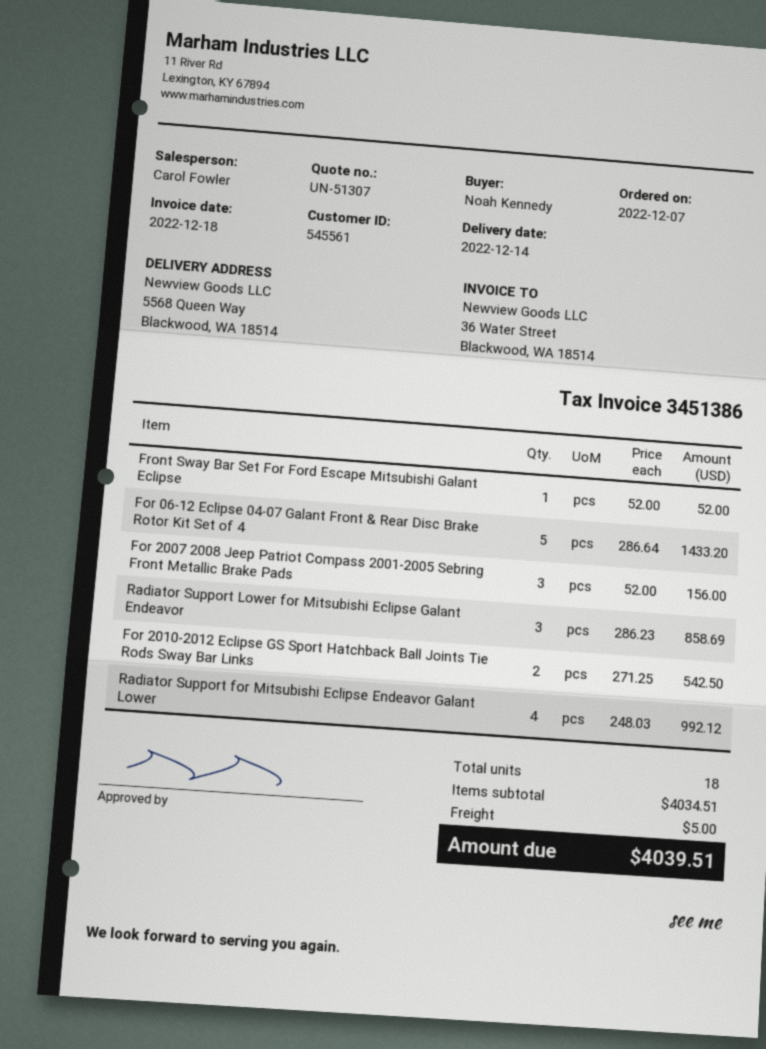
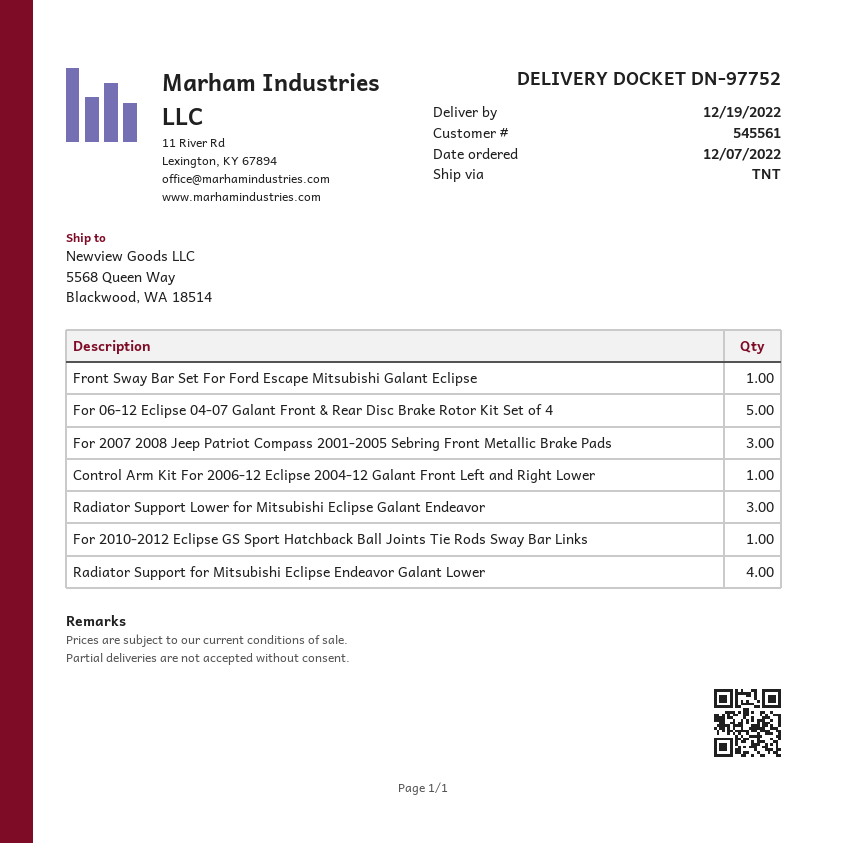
delivery date: 2022-12-14 -> 2022-12-19
For 2010-2012 Eclipse GS Sport Hatchback Ball Joints Tie Rods Sway Bar Links: 2 -> 1
Control Arm Kit For 2006-12 Eclipse 2004-12 Galant Front Left and Right Lower: none -> 1

